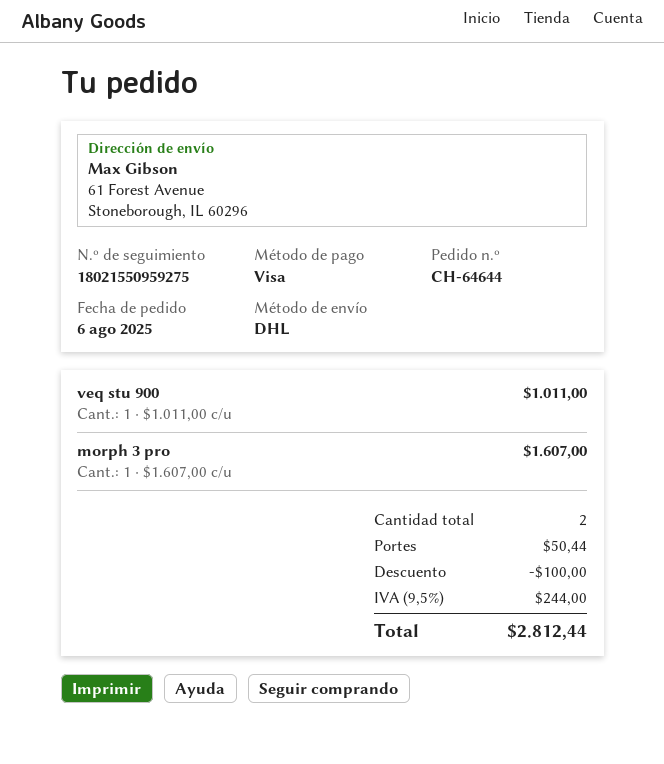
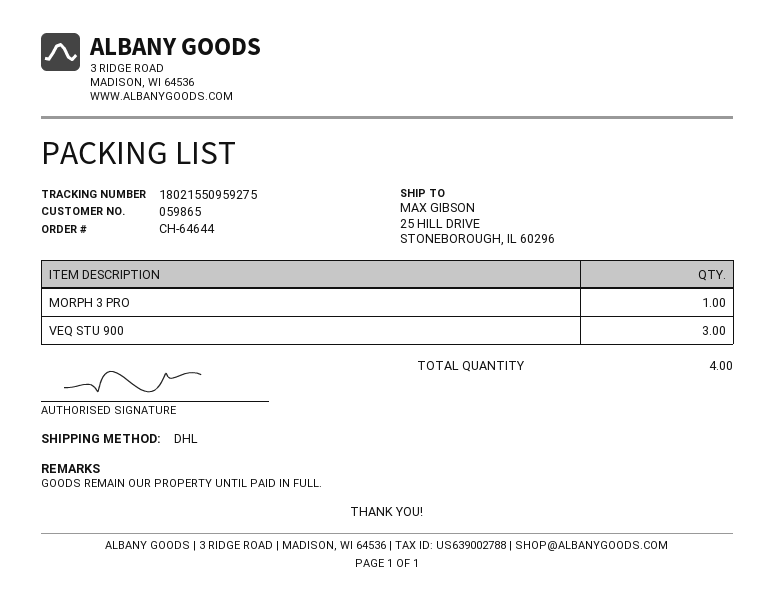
ship to: 61 Forest Avenue, Stoneborough, IL 60296 -> 25 HILL DRIVE, STONEBOROUGH, IL 60296
veq stu 900: 1 -> 3
total quantity: 2 -> 4

